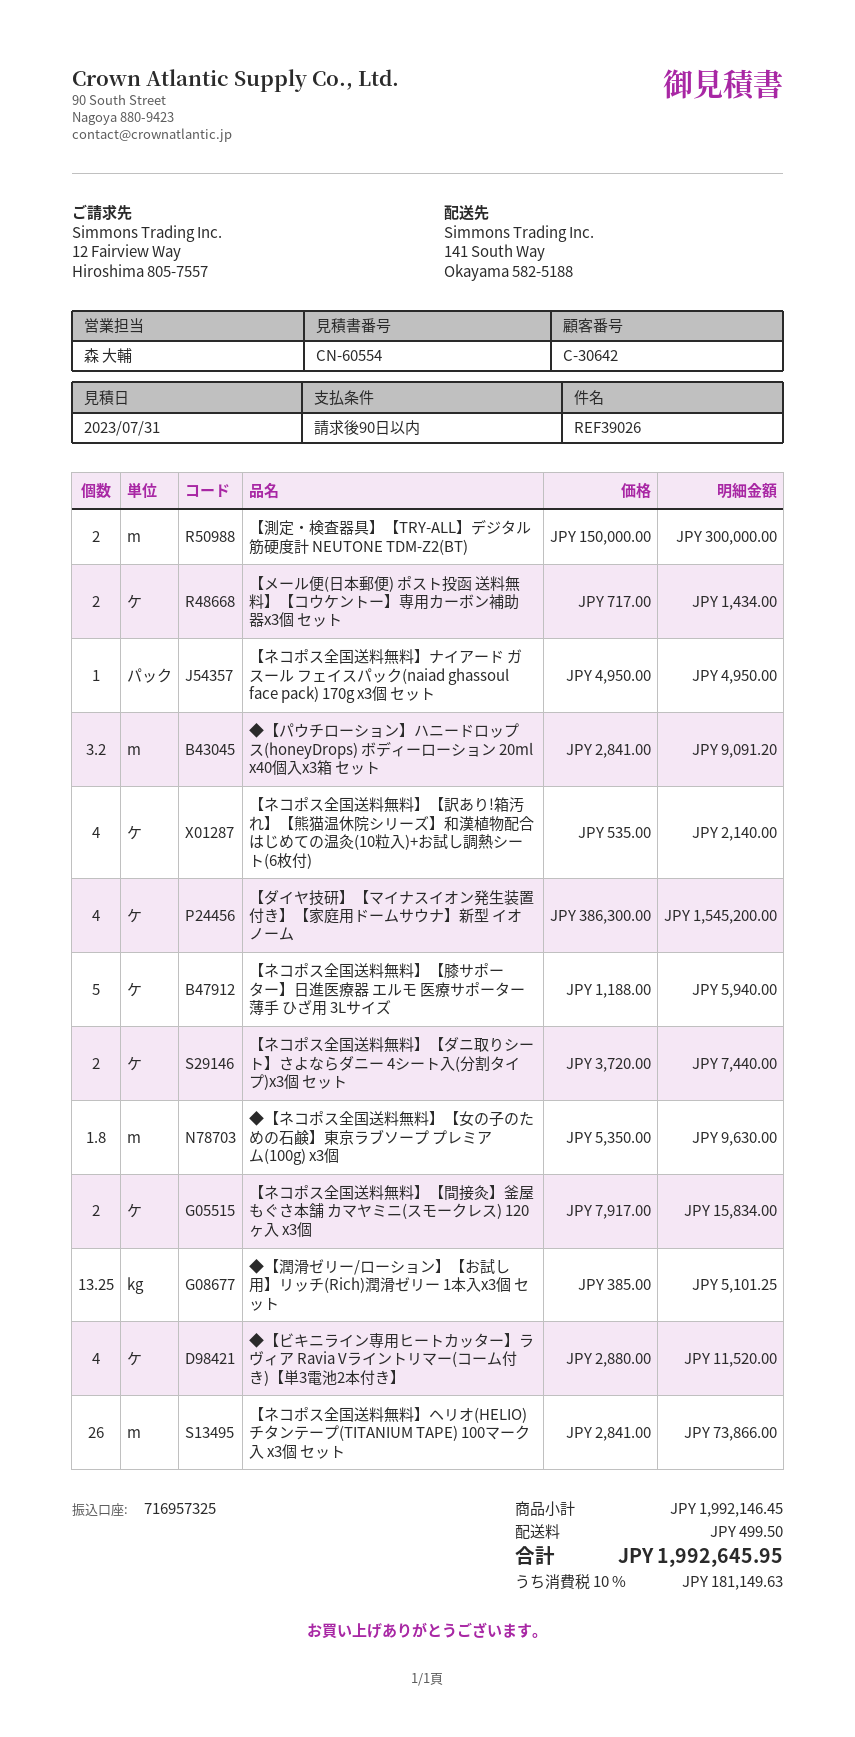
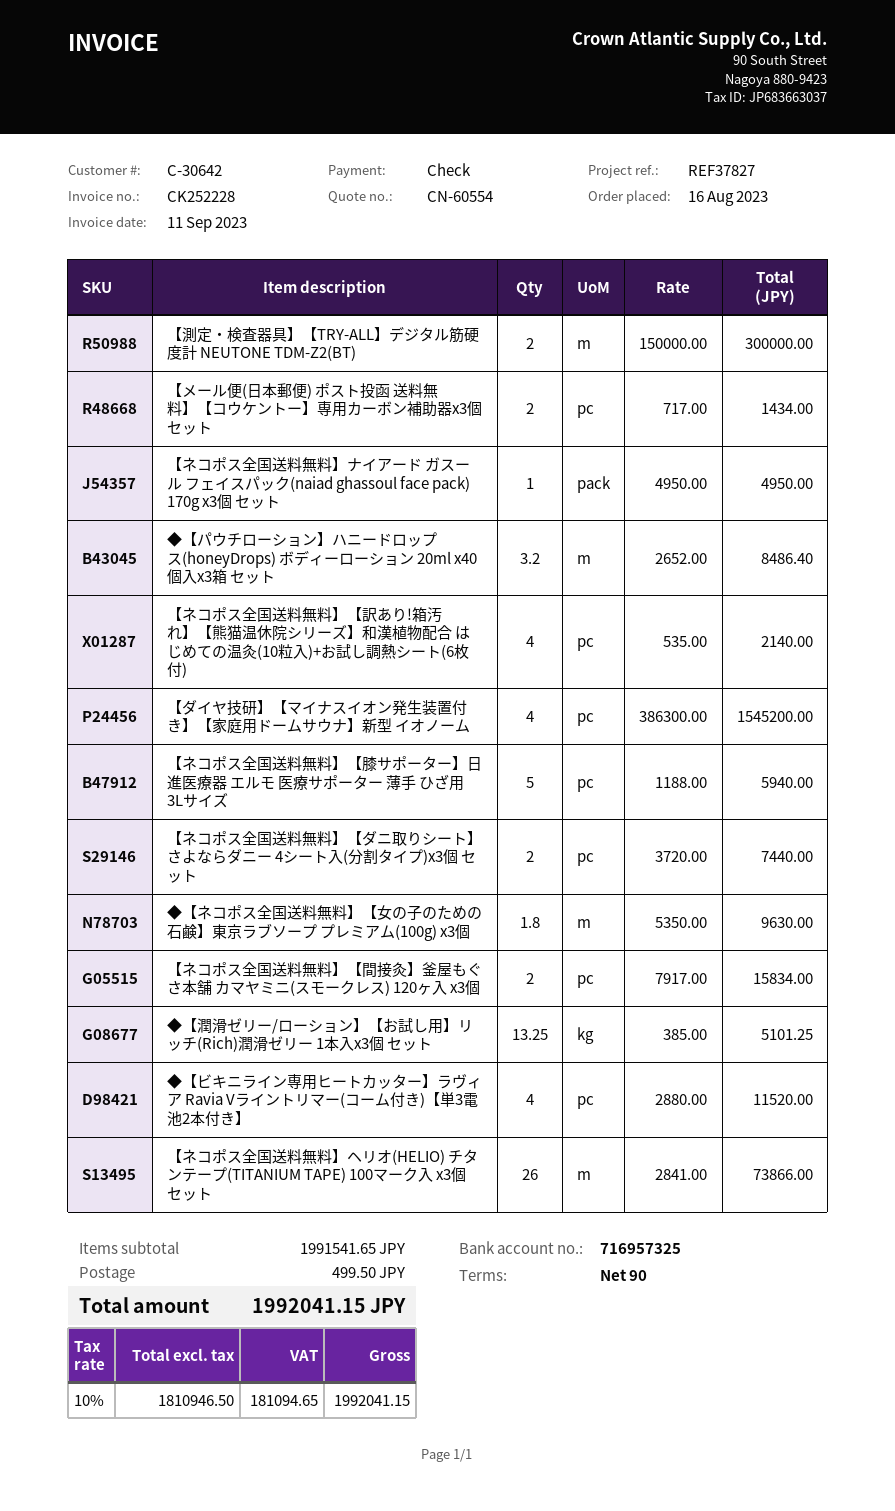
reference: REF39026 -> REF37827
◆【パウチローション】ハニードロップス(honeyDrops) ボディーローション 20ml x40個入x3箱 セット: 3.2 x 2841.00 = 9091.20 -> 3.2 x 2652.00 = 8486.40
subtotal: 1992146.45 -> 1991541.65
tax: 10% = 181149.63 -> 10% = 181094.65
total: 1992645.95 -> 1992041.15

